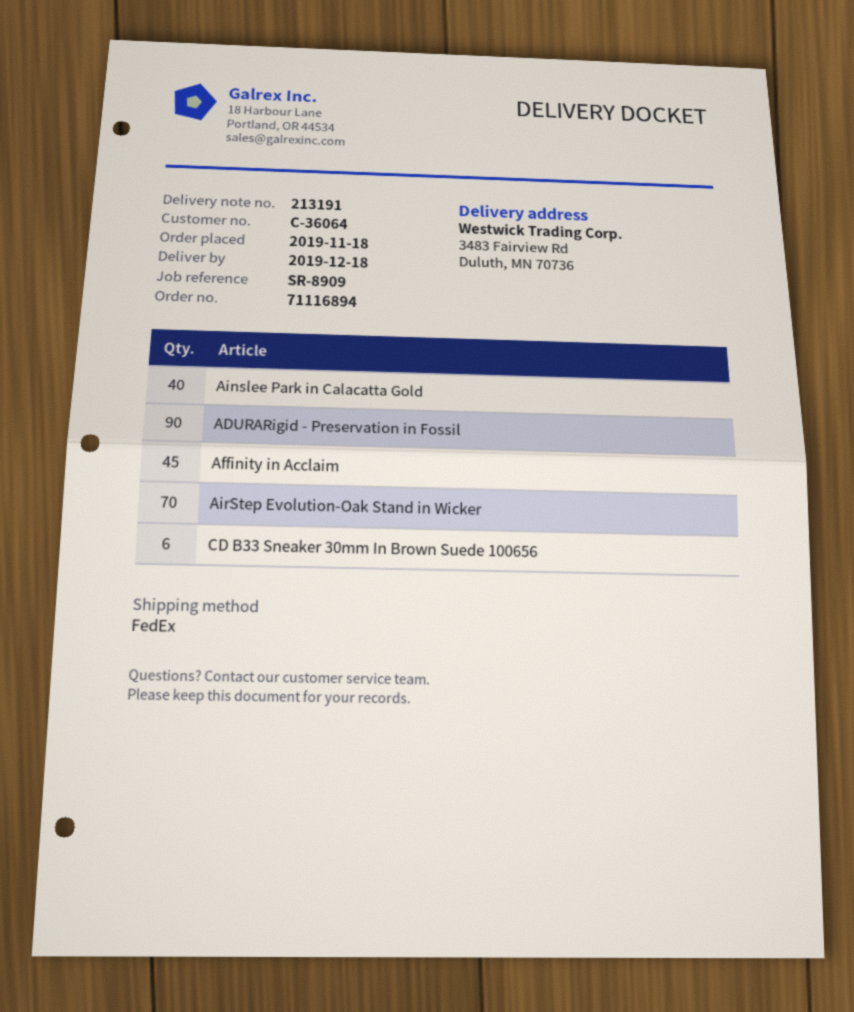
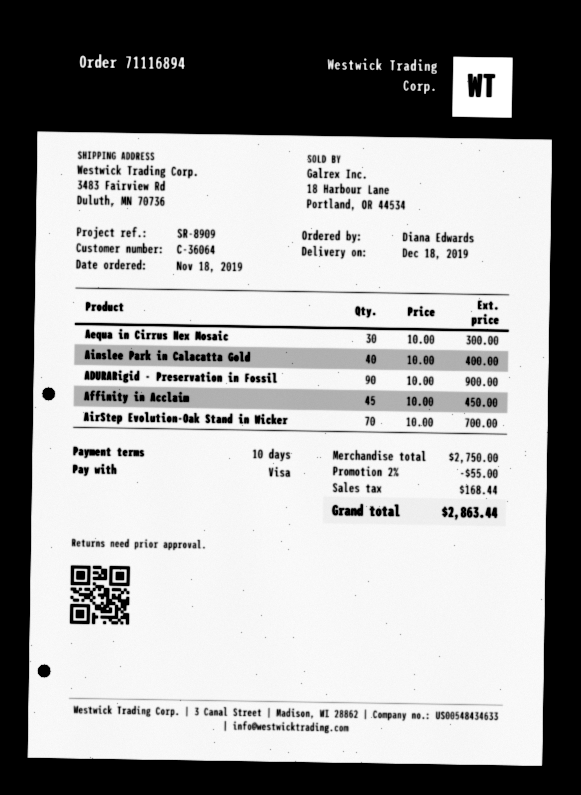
CD B33 Sneaker 30mm In Brown Suede 100656: 6 -> none
Aequa in Cirrus Hex Mosaic: none -> 30

